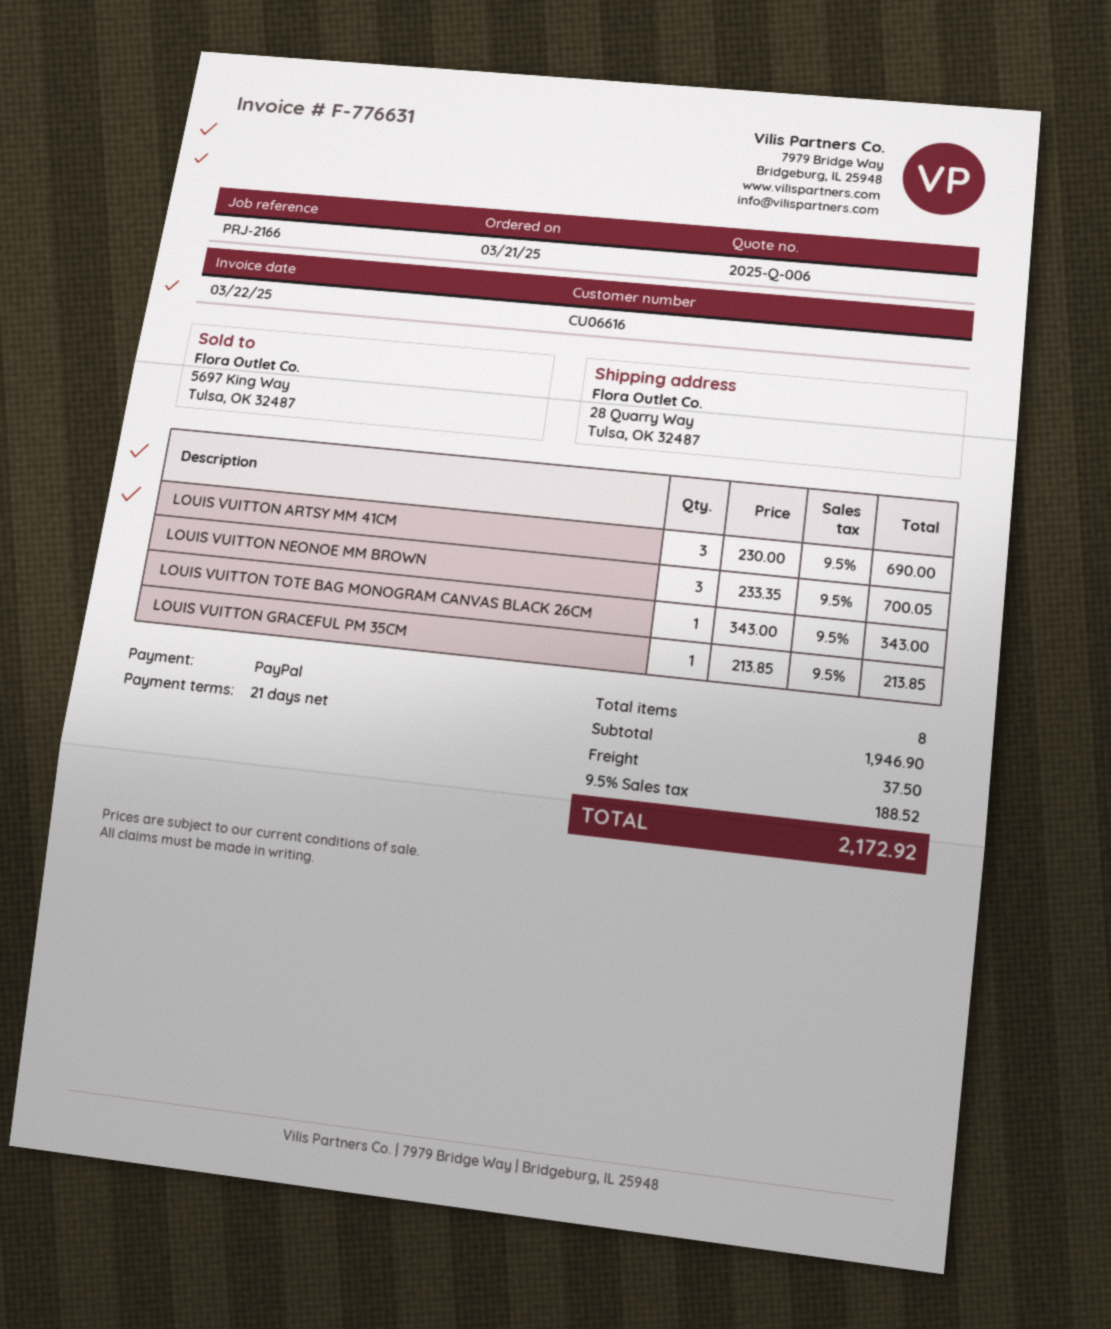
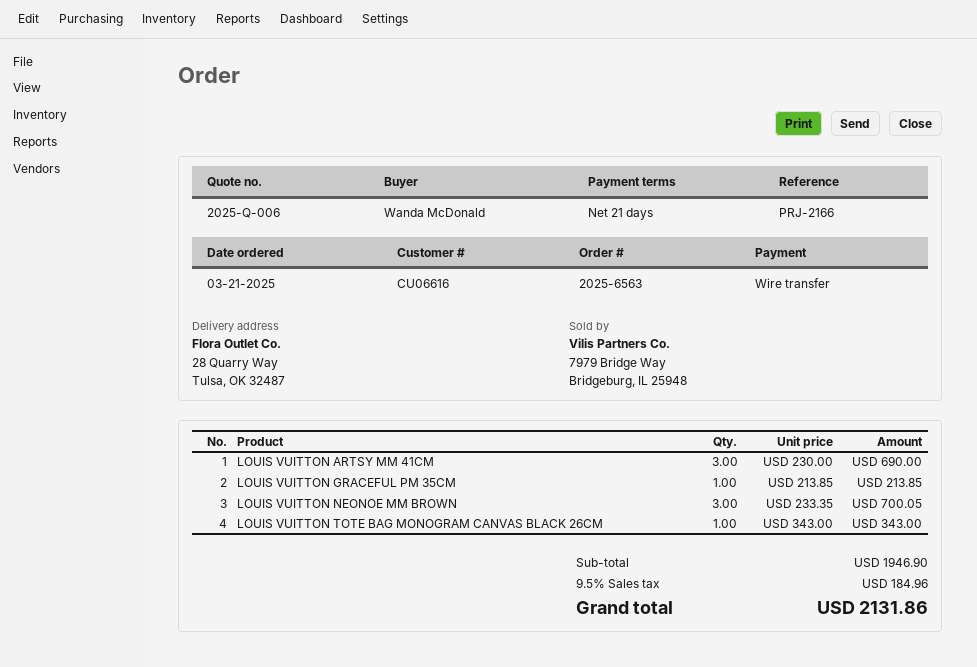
payment method: PayPal -> bank transfer
shipping: 37.50 -> none
tax: 9.5% = 188.52 -> 9.5% = 184.96
total: 2172.92 -> 2131.86

